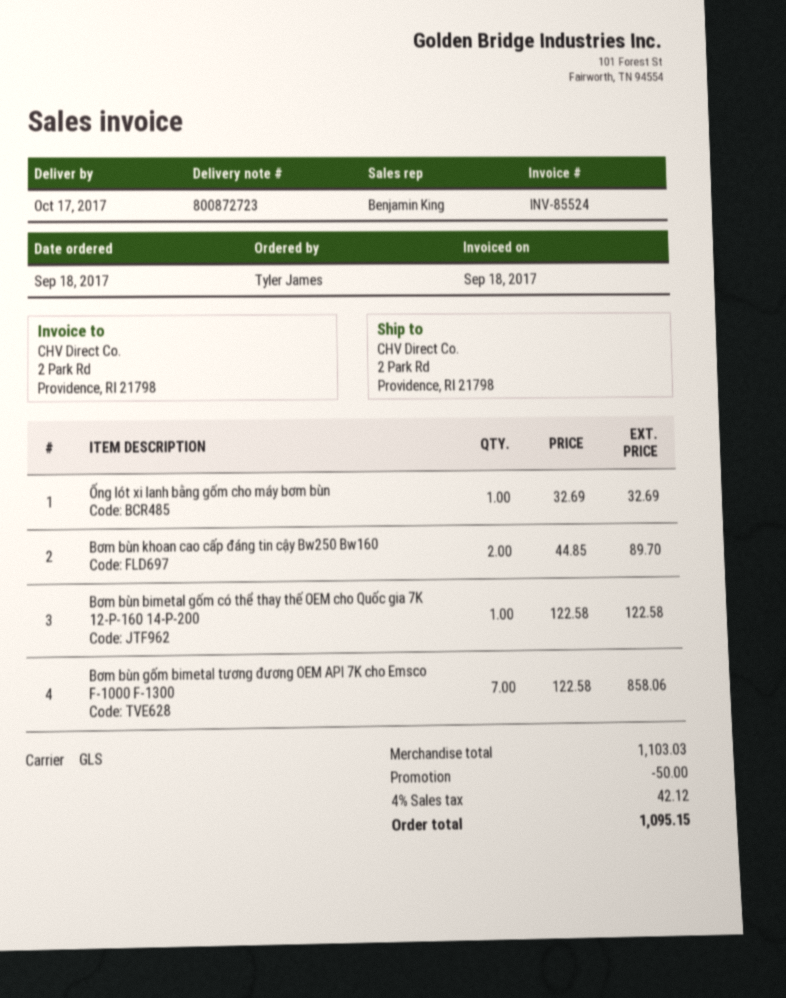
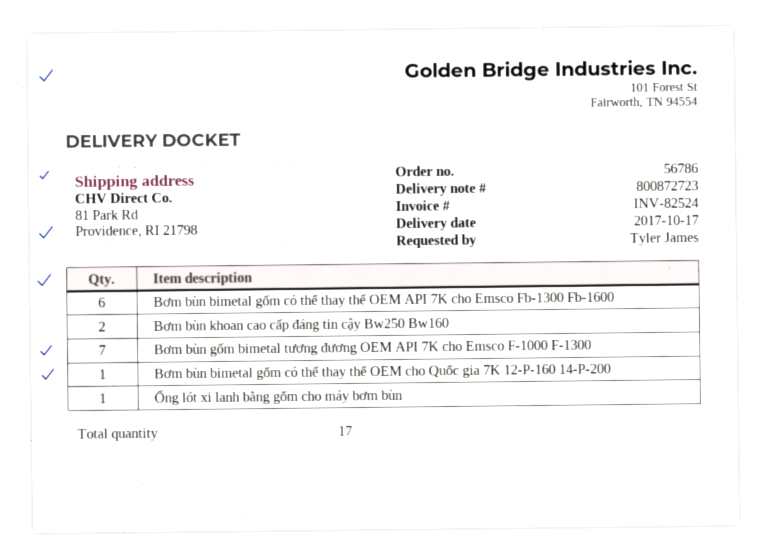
invoice number: INV-85524 -> INV-82524
ship to: 2 Park Rd, Providence, RI 21798 -> 81 Park Rd, Providence, RI 21798
Bơm bùn bimetal gốm có thể thay thế OEM API 7K cho Emsco Fb-1300 Fb-1600: none -> 6

